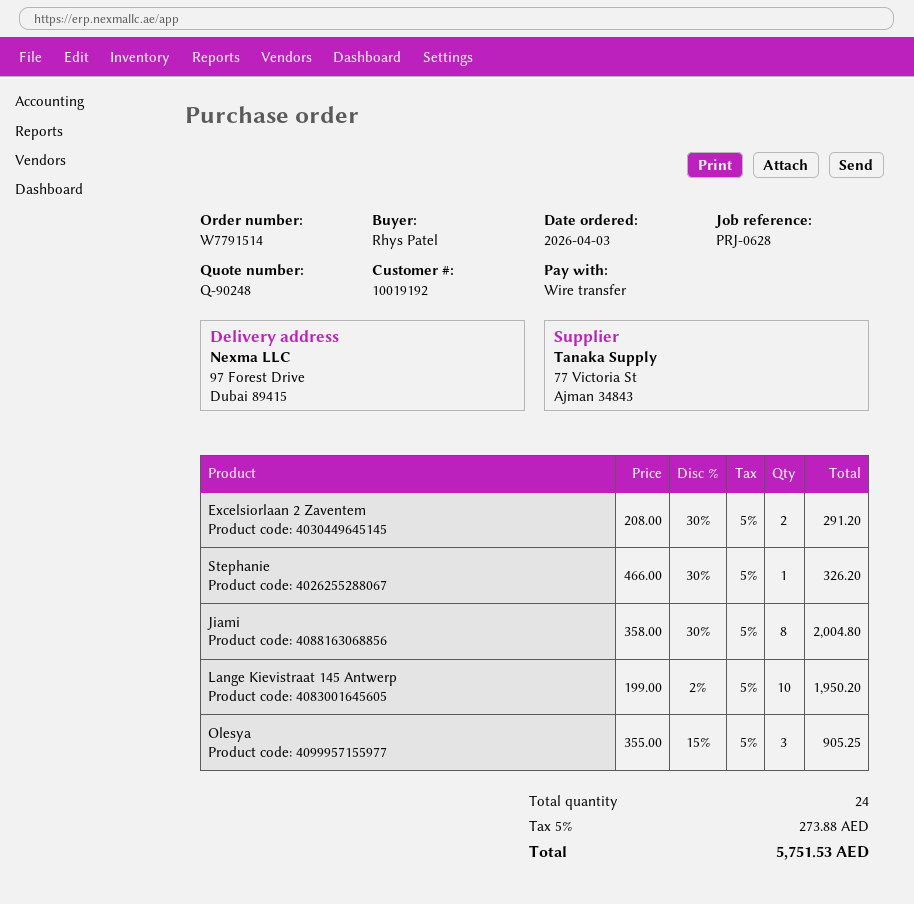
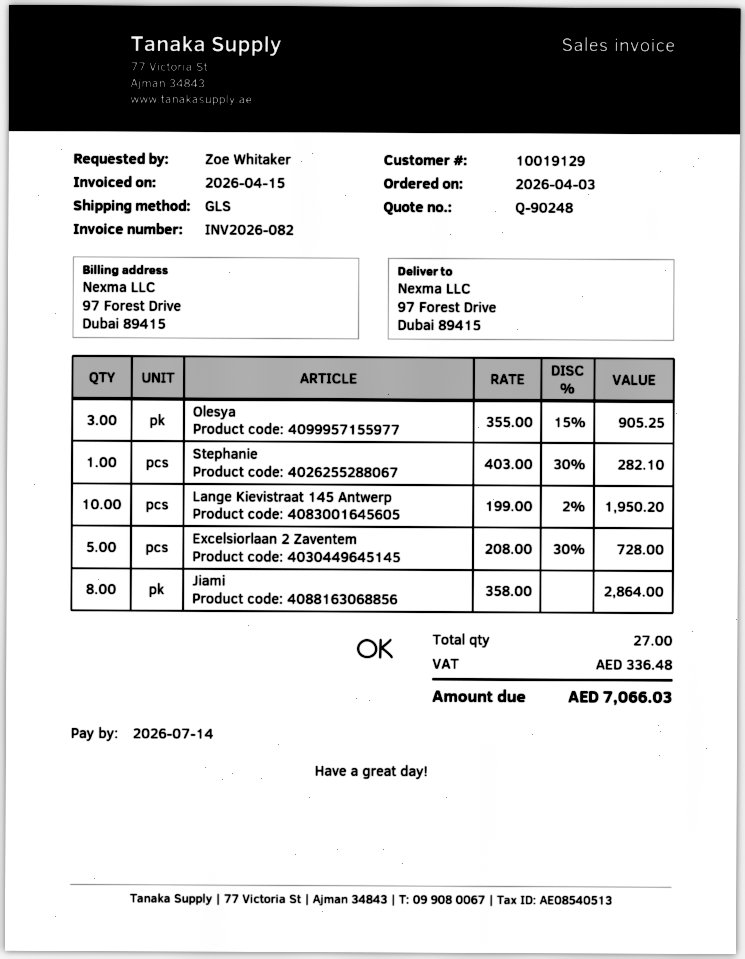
customer number: 10019192 -> 10019129
ordered by: Rhys Patel -> Zoe Whitaker
Excelsiorlaan 2 Zaventem: 2 x 208.00 - 30% = 291.20 -> 5 x 208.00 - 30% = 728.00
Stephanie: 1 x 466.00 - 30% = 326.20 -> 1 x 403.00 - 30% = 282.10
Jiami: 8 x 358.00 - 30% = 2004.80 -> 8 x 358.00 = 2864.00
total quantity: 24 -> 27
tax: 273.88 -> 336.48
total: 5751.53 -> 7066.03

